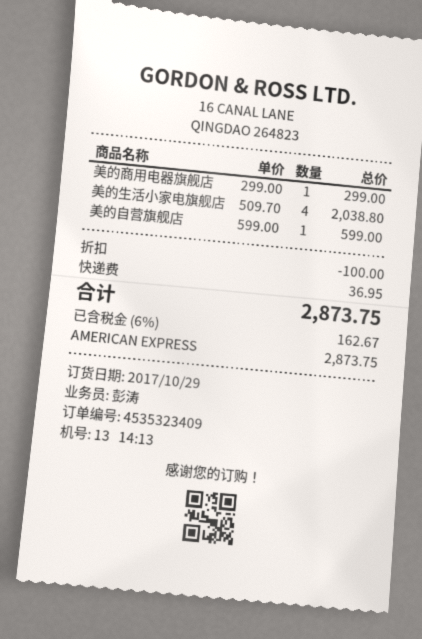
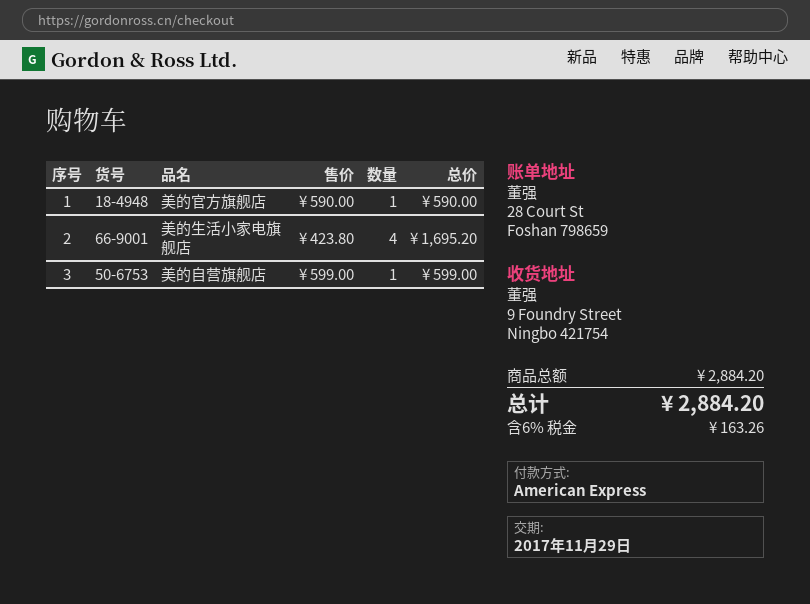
美的商用电器旗舰店: 1 x 299.00 = 299.00 -> none
美的生活小家电旗舰店: 4 x 509.70 = 2038.80 -> 4 x 423.80 = 1695.20
美的官方旗舰店: none -> 1 x 590.00 = 590.00
discount: 100.00 -> none
shipping: 36.95 -> none
tax: 6% = 162.67 -> 6% = 163.26
total: 2873.75 -> 2884.20

